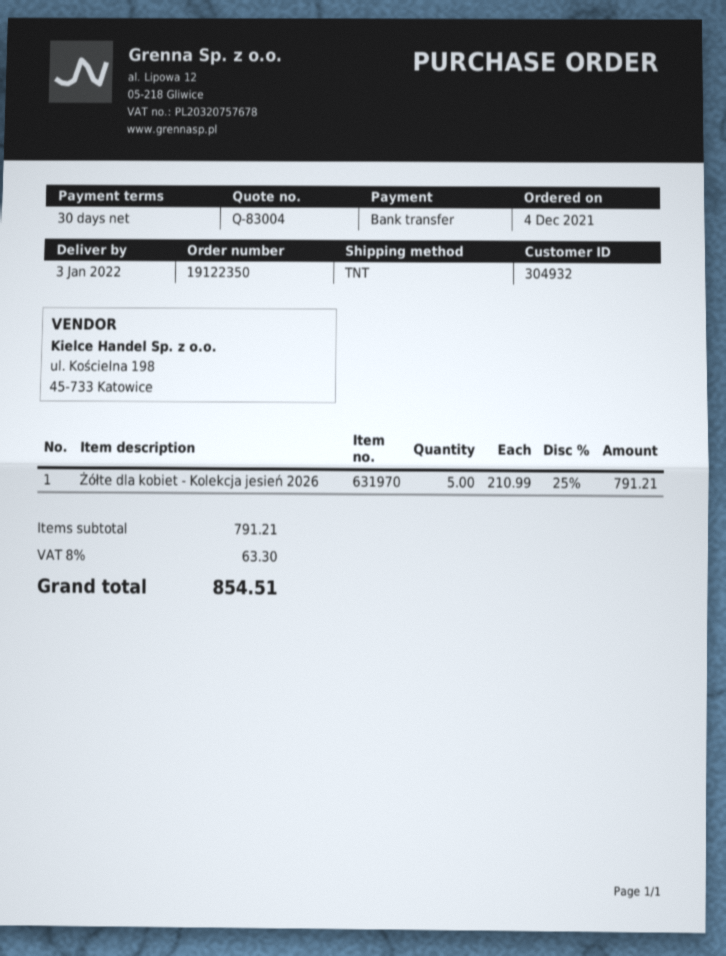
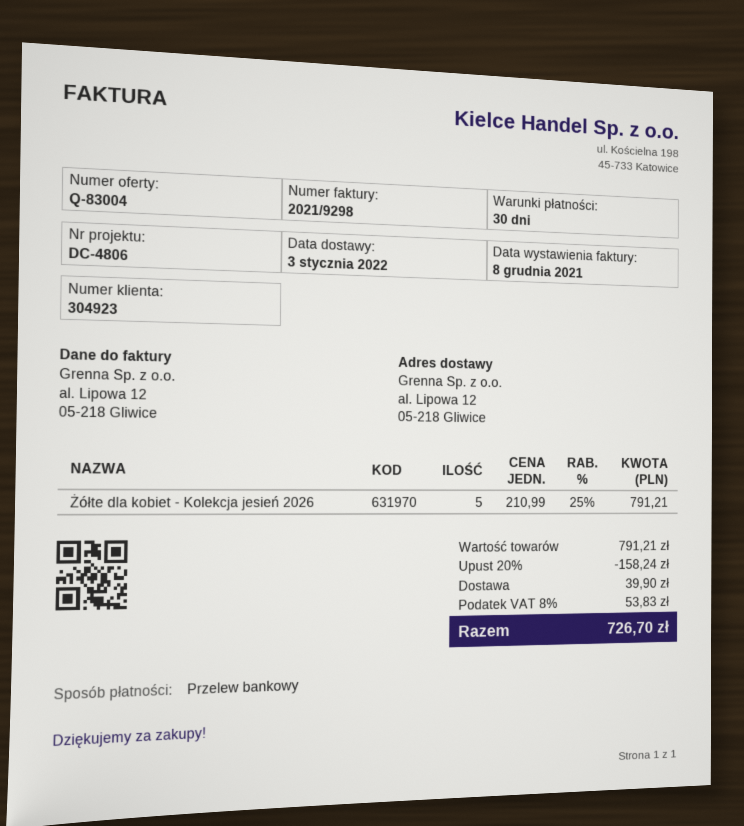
customer number: 304932 -> 304923
discount: none -> 20% = 158.24
shipping: none -> 39.90
tax: 8% = 63.30 -> 8% = 53.83
total: 854.51 -> 726.70

